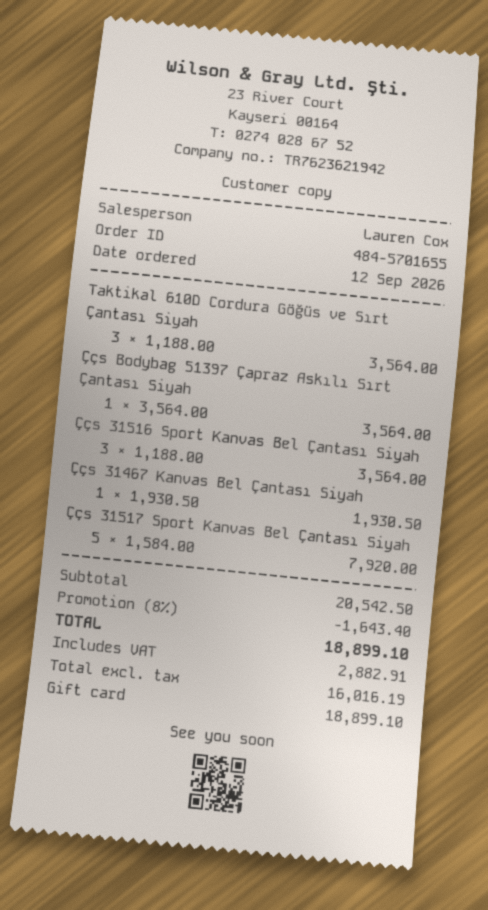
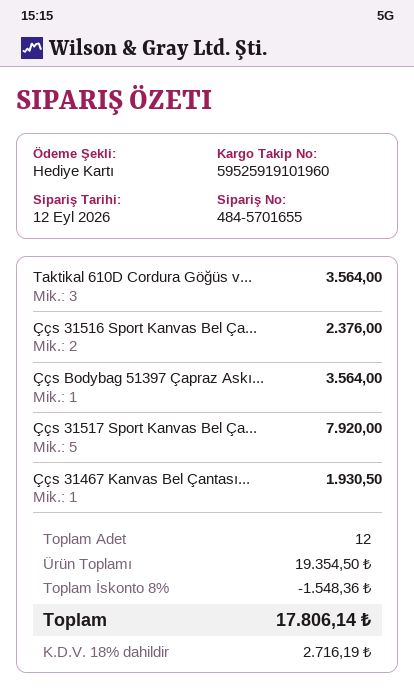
Ççs 31516 Sport Kanvas Bel Çantası Siyah: 3 for 3564.00 -> 2 for 2376.00
subtotal: 20542.50 -> 19354.50
discount: 8% = 1643.40 -> 8% = 1548.36
tax: 2882.91 -> 2716.19
total: 18899.10 -> 17806.14

